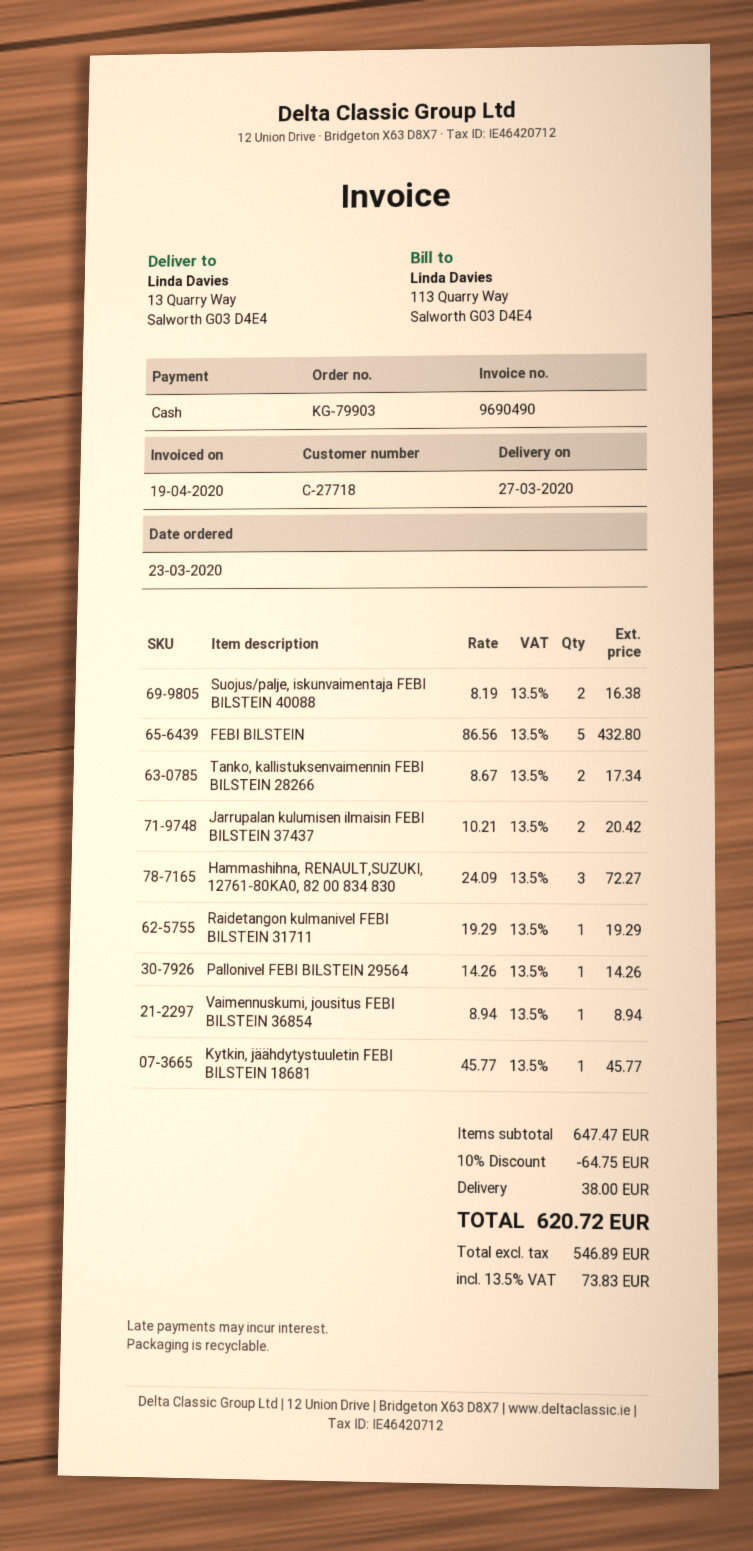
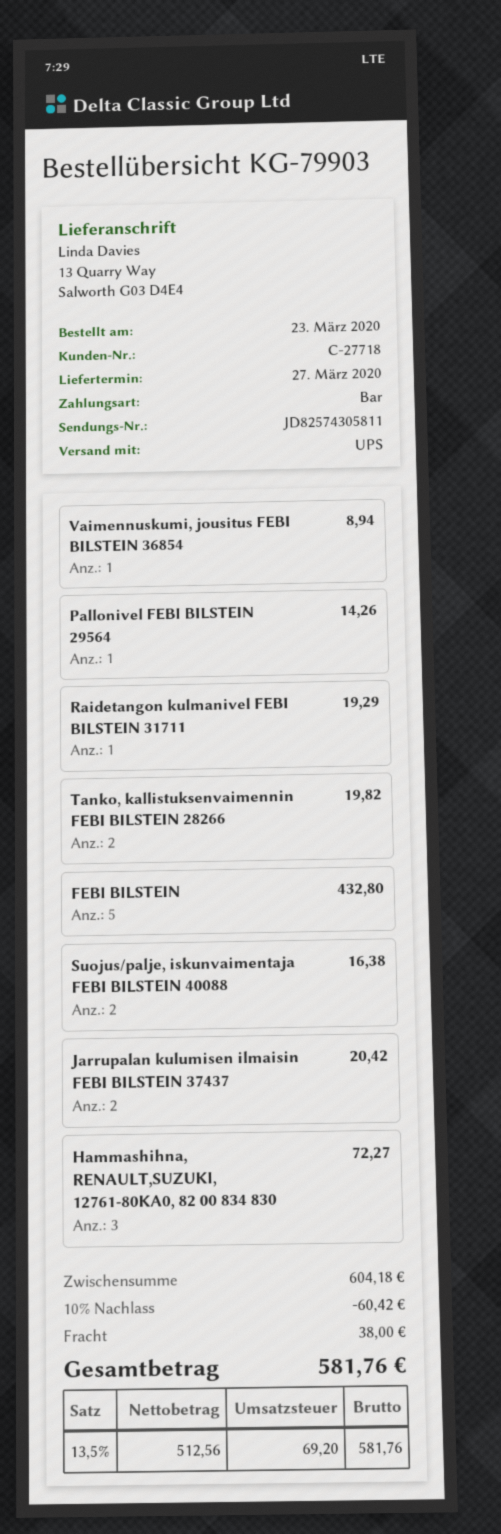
Tanko, kallistuksenvaimennin FEBI BILSTEIN 28266: 2 for 17.34 -> 2 for 19.82
Kytkin, jäähdytystuuletin FEBI BILSTEIN 18681: 1 for 45.77 -> none
subtotal: 647.47 -> 604.18
discount: 10% = 64.75 -> 10% = 60.42
net: 546.89 -> 512.56
tax: 13.5% = 73.83 -> 13.5% = 69.20
total: 620.72 -> 581.76

